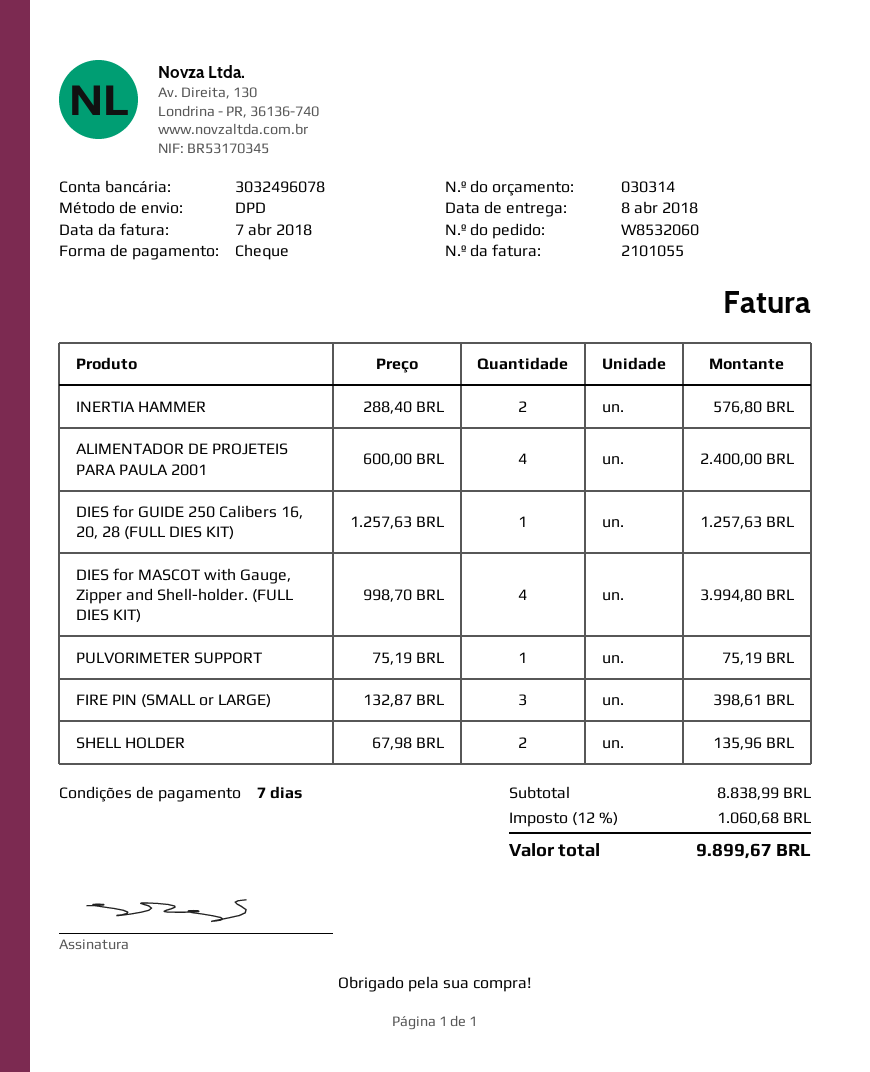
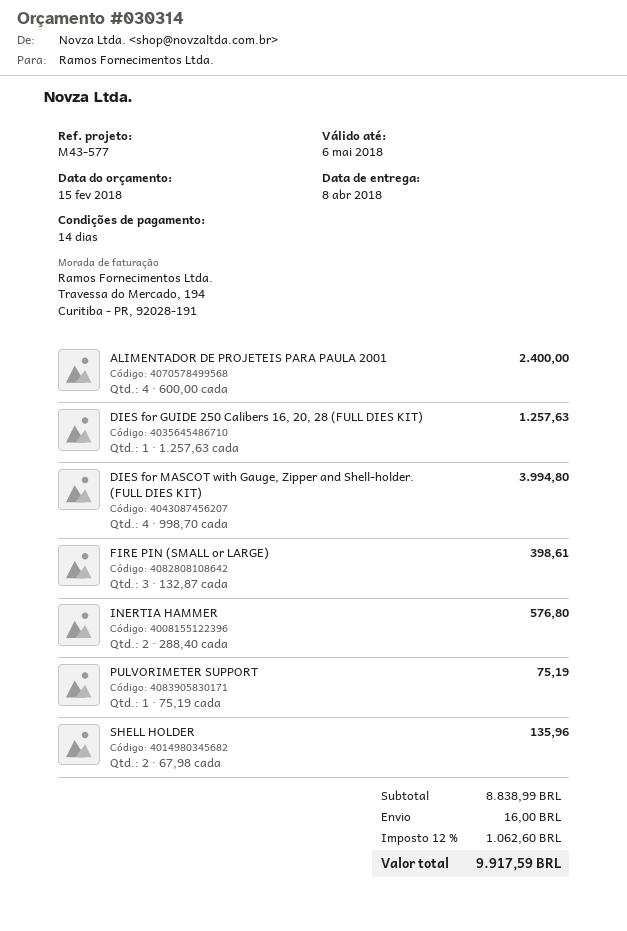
payment terms: 7 days -> 14 days
shipping: none -> 16.00
tax: 12% = 1060.68 -> 12% = 1062.60
total: 9899.67 -> 9917.59

